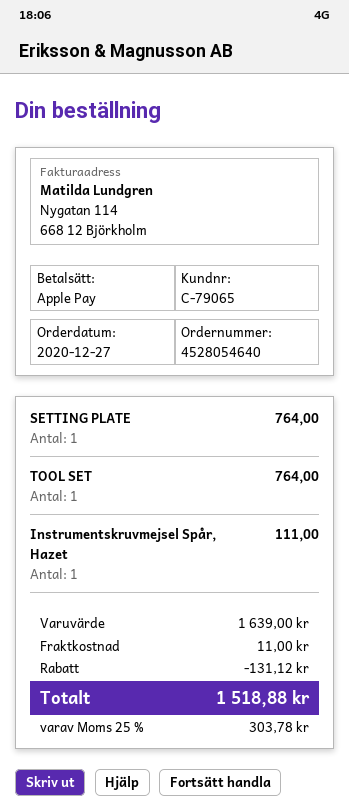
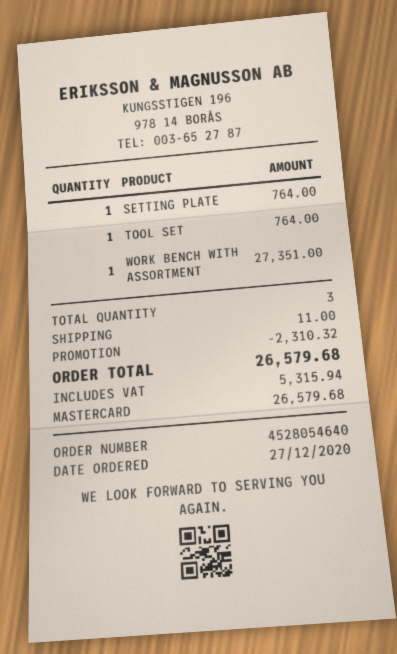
payment method: Apple Pay -> Mastercard
Instrumentskruvmejsel Spår, Hazet: 1 for 111.00 -> none
WORK BENCH WITH ASSORTMENT: none -> 1 for 27351.00
discount: 131.12 -> 2310.32
tax: 303.78 -> 5315.94
total: 1518.88 -> 26579.68

